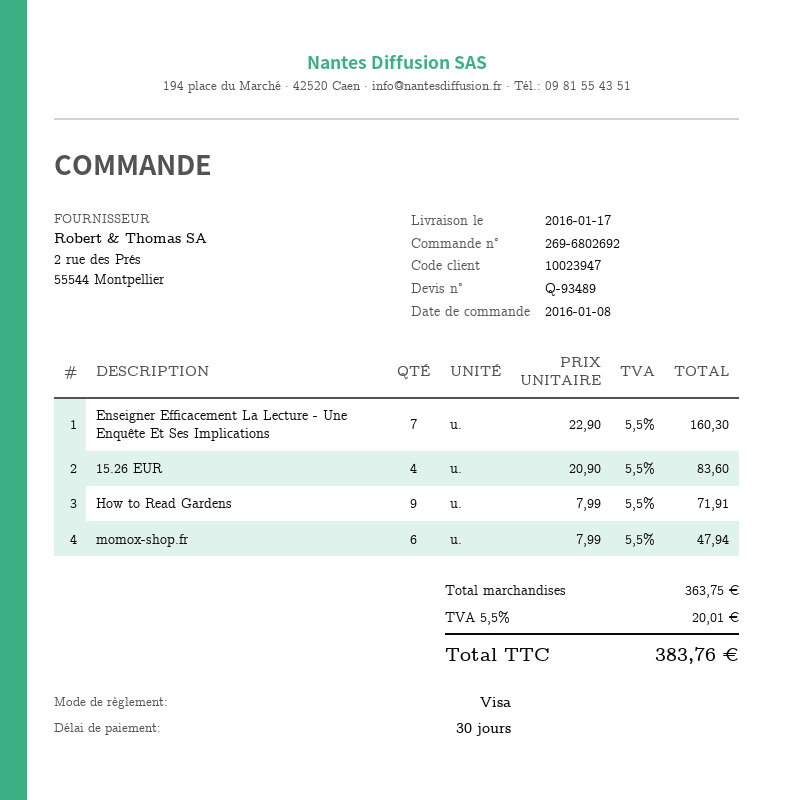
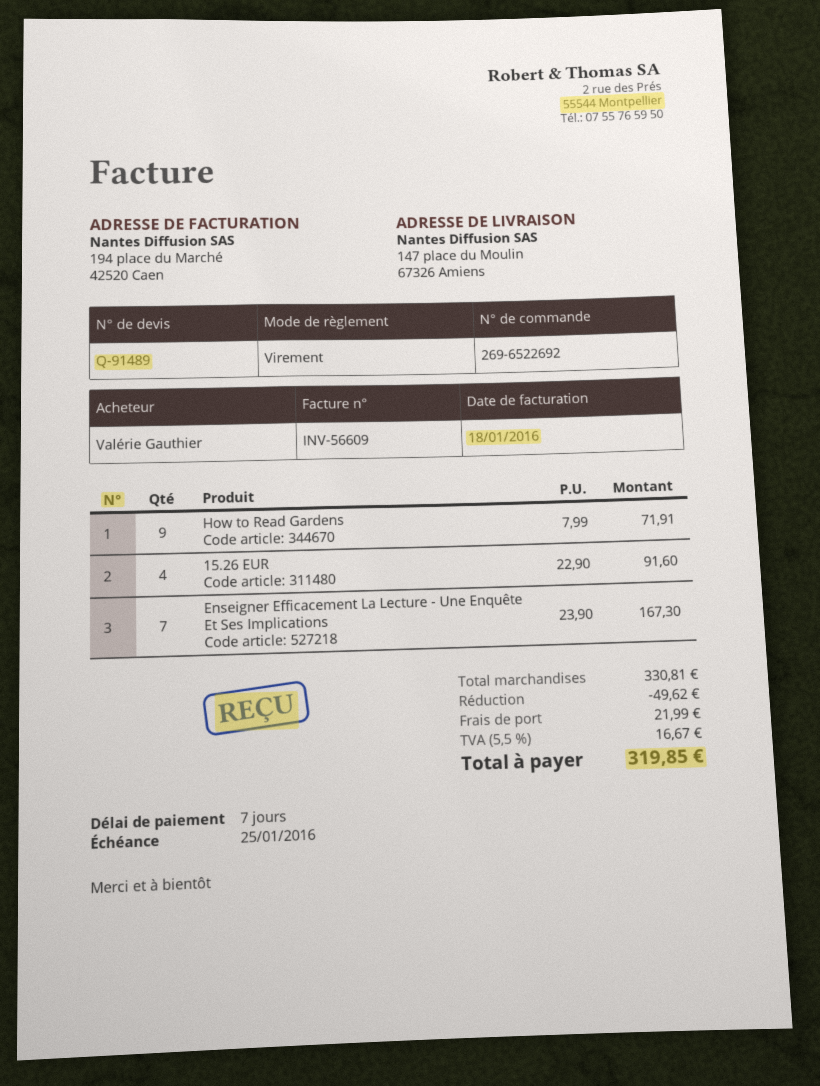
quote number: Q-93489 -> Q-91489
order number: 269-6802692 -> 269-6522692
payment terms: 30 days -> 7 days
payment method: Visa -> bank transfer
Enseigner Efficacement La Lecture - Une Enquête Et Ses Implications: 7 x 22.90 = 160.30 -> 7 x 23.90 = 167.30
15.26 EUR: 4 x 20.90 = 83.60 -> 4 x 22.90 = 91.60
momox-shop.fr: 6 x 7.99 = 47.94 -> none
subtotal: 363.75 -> 330.81
discount: none -> 49.62
shipping: none -> 21.99
tax: 5.5% = 20.01 -> 5.5% = 16.67
total: 383.76 -> 319.85

